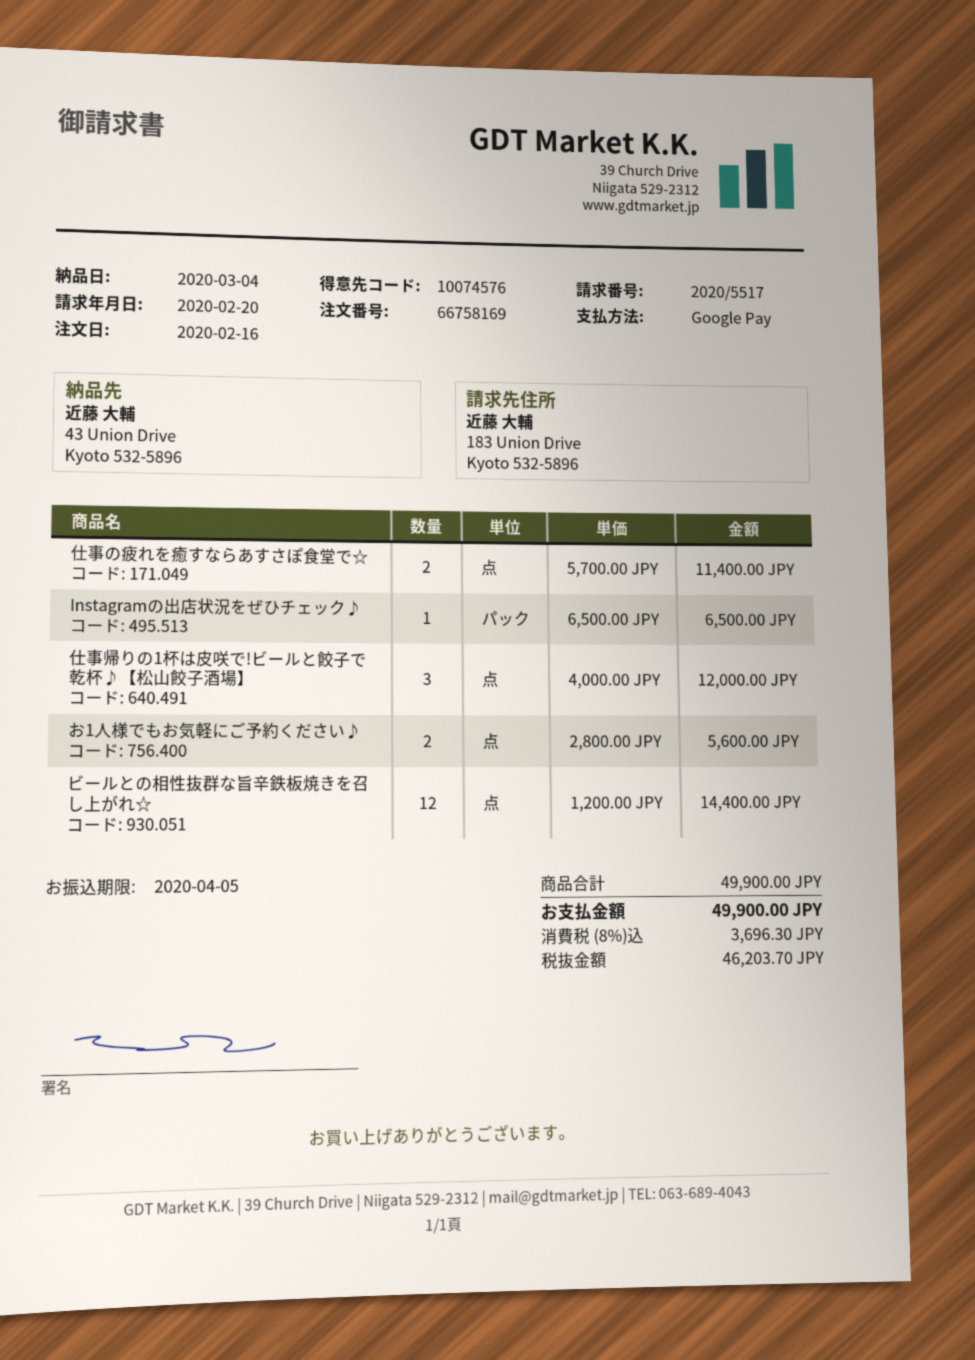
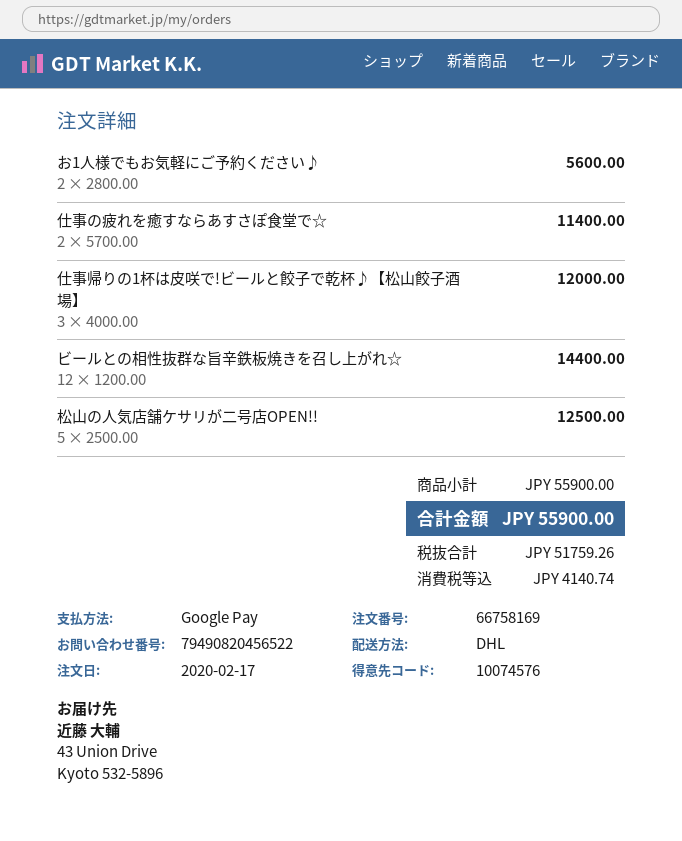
order date: 2020-02-16 -> 2020-02-17
Instagramの出店状況をぜひチェック♪: 1 x 6500.00 = 6500.00 -> none
松山の人気店舗ケサリが二号店OPEN!!: none -> 5 x 2500.00 = 12500.00
subtotal: 49900.00 -> 55900.00
net: 46203.70 -> 51759.26
tax: 3696.30 -> 4140.74
total: 49900.00 -> 55900.00

